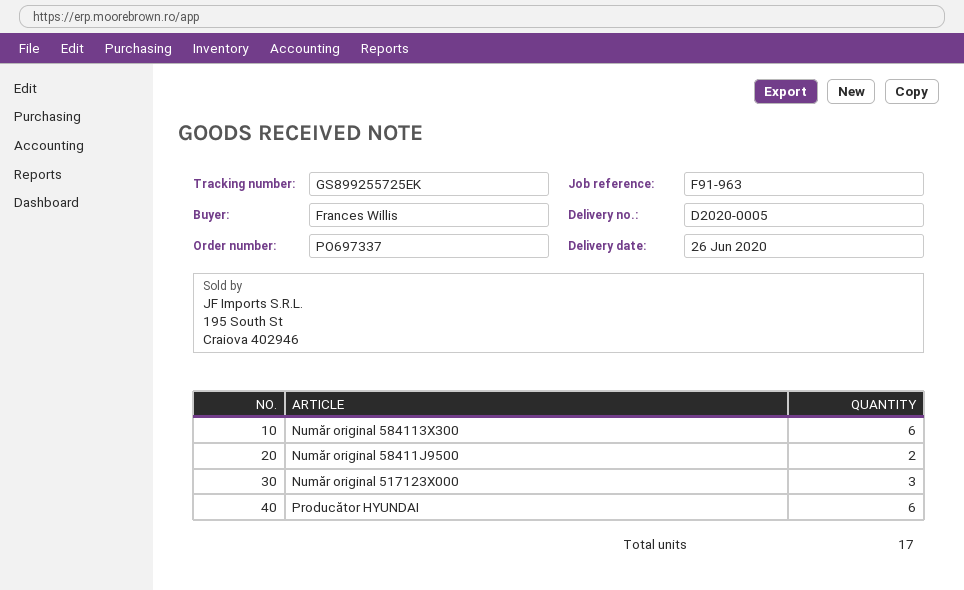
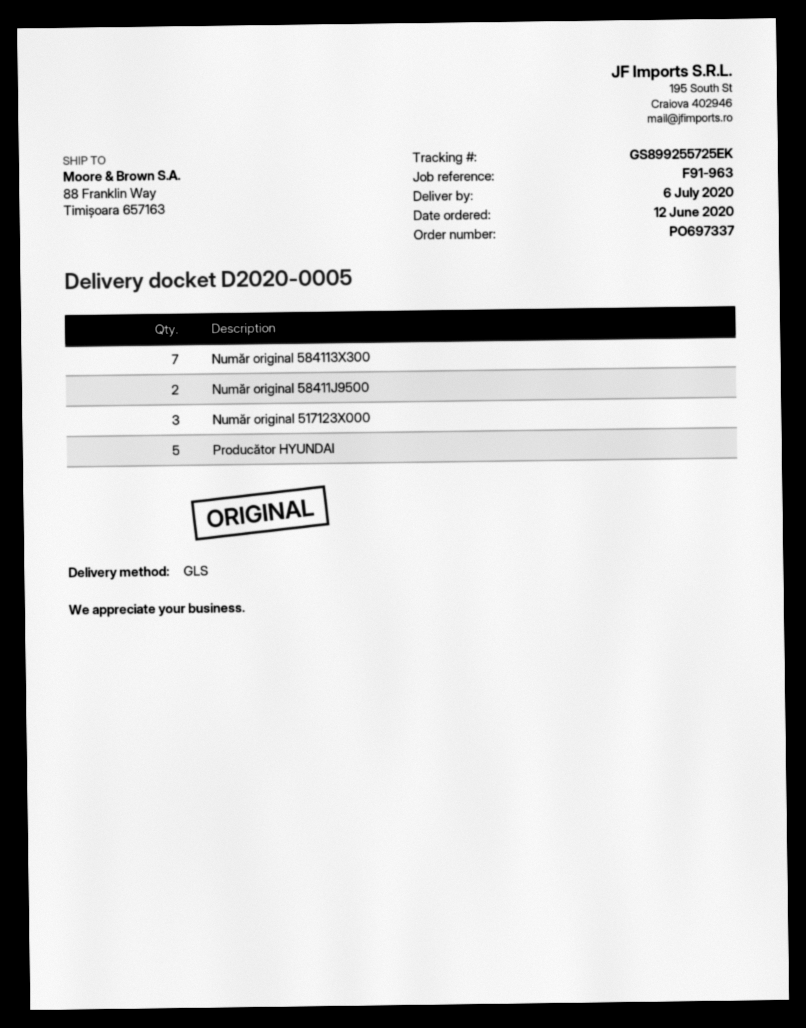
delivery date: 2020-06-26 -> 2020-07-06
Număr original 584113X300: 6 -> 7
Producător HYUNDAI: 6 -> 5

